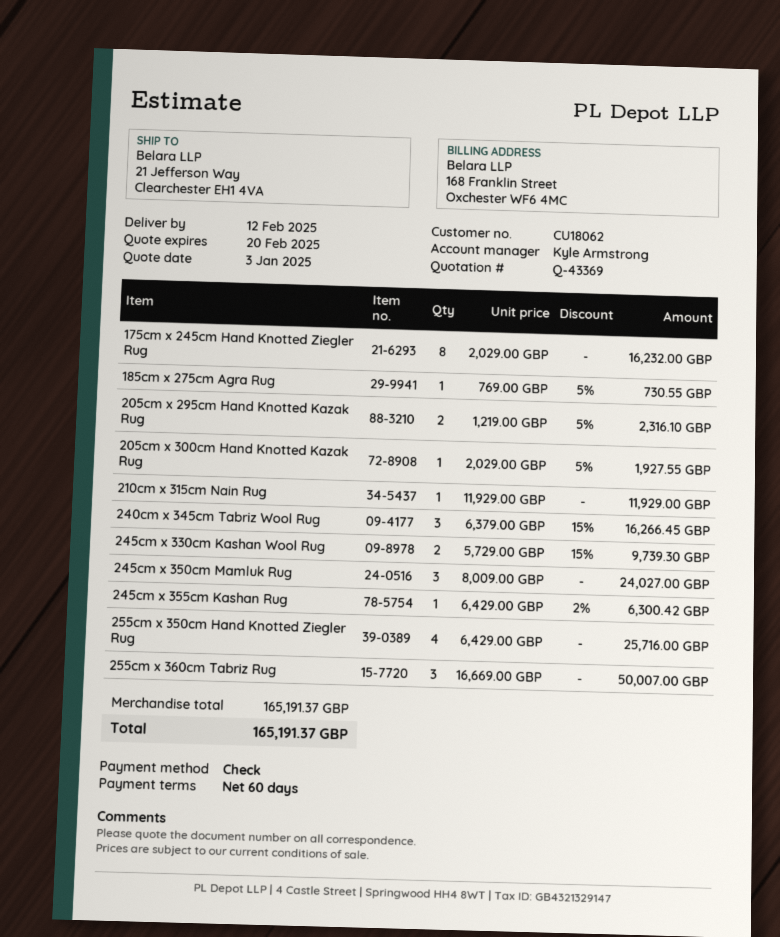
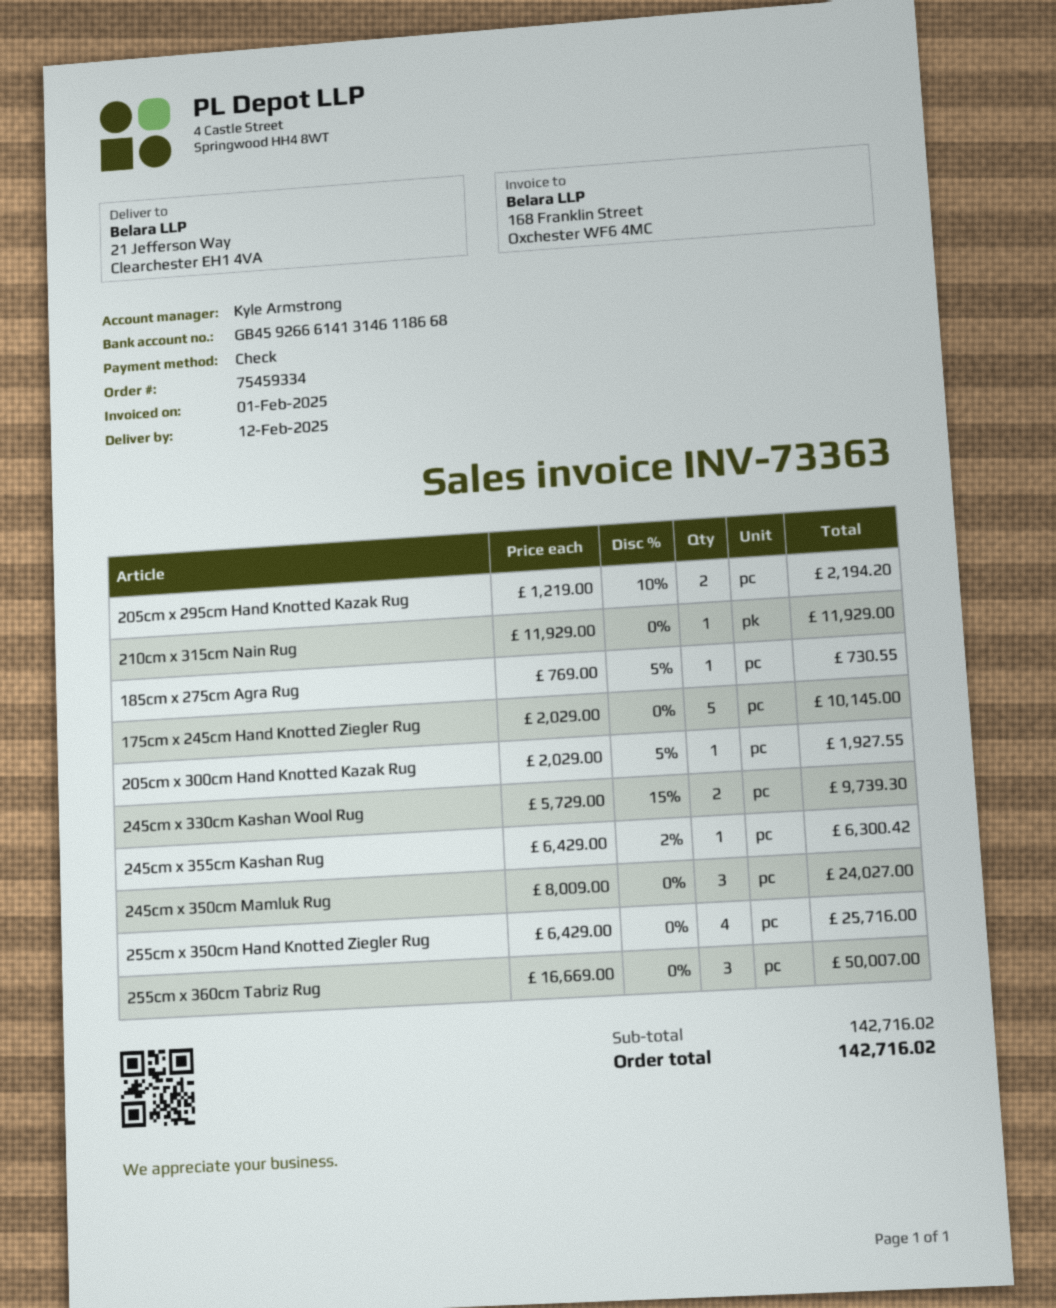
175cm x 245cm Hand Knotted Ziegler Rug: 8 x 2029.00 = 16232.00 -> 5 x 2029.00 = 10145.00
205cm x 295cm Hand Knotted Kazak Rug: 2 x 1219.00 - 5% = 2316.10 -> 2 x 1219.00 - 10% = 2194.20
240cm x 345cm Tabriz Wool Rug: 3 x 6379.00 - 15% = 16266.45 -> none
subtotal: 165191.37 -> 142716.02
total: 165191.37 -> 142716.02

